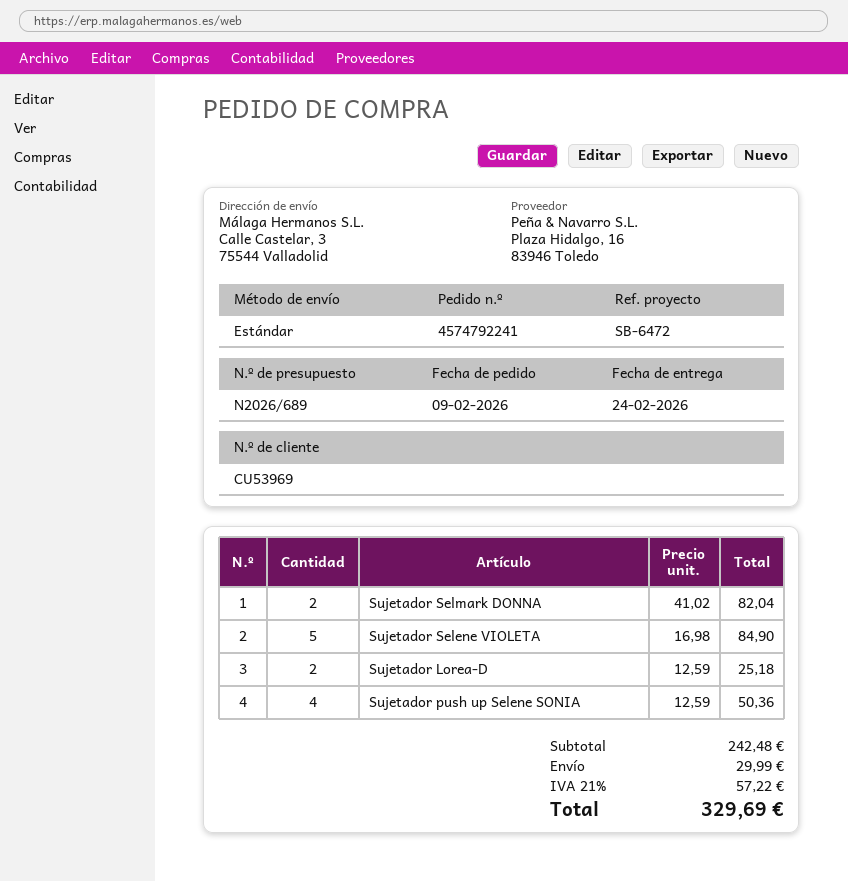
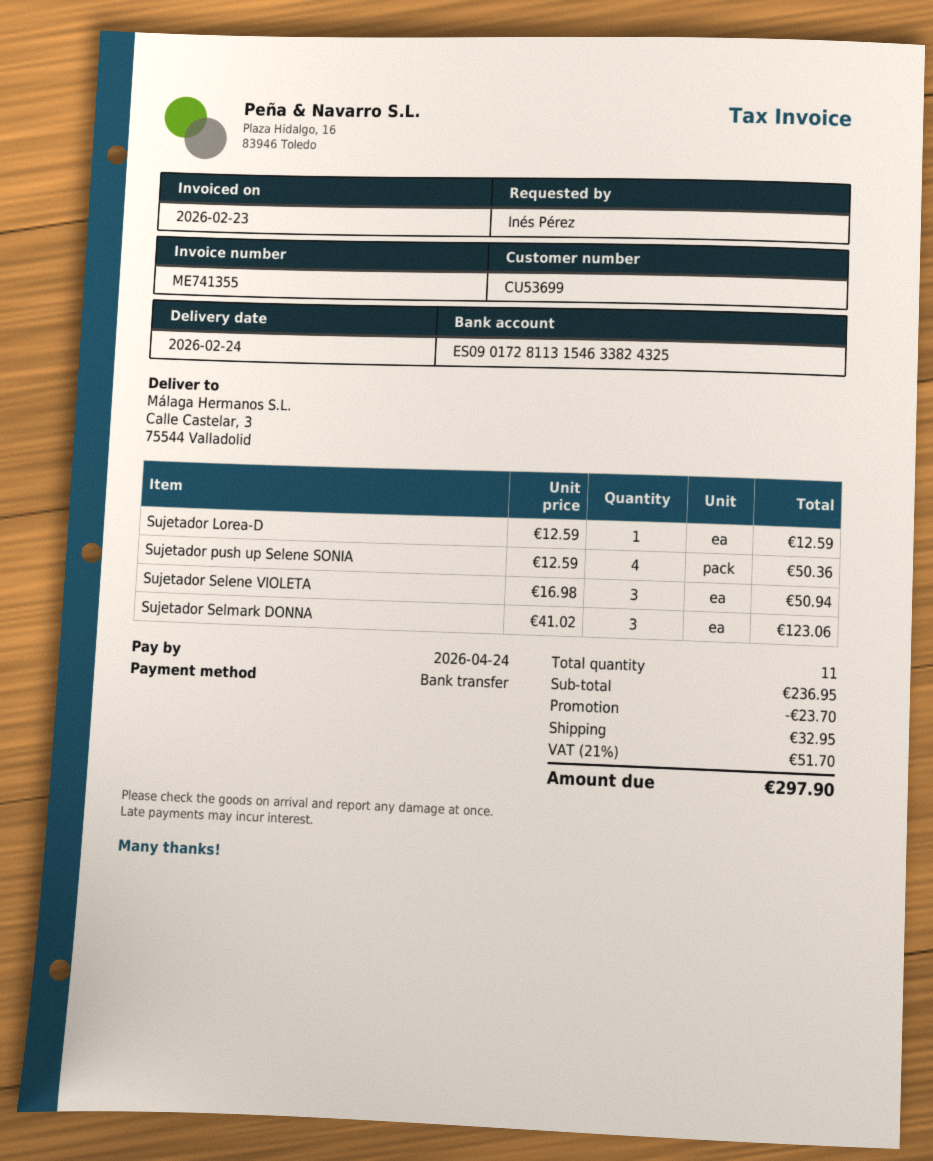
customer number: CU53969 -> CU53699
Sujetador Selmark DONNA: 2 x 41.02 = 82.04 -> 3 x 41.02 = 123.06
Sujetador Selene VIOLETA: 5 x 16.98 = 84.90 -> 3 x 16.98 = 50.94
Sujetador Lorea-D: 2 x 12.59 = 25.18 -> 1 x 12.59 = 12.59
subtotal: 242.48 -> 236.95
discount: none -> 23.70
shipping: 29.99 -> 32.95
tax: 21% = 57.22 -> 21% = 51.70
total: 329.69 -> 297.90

